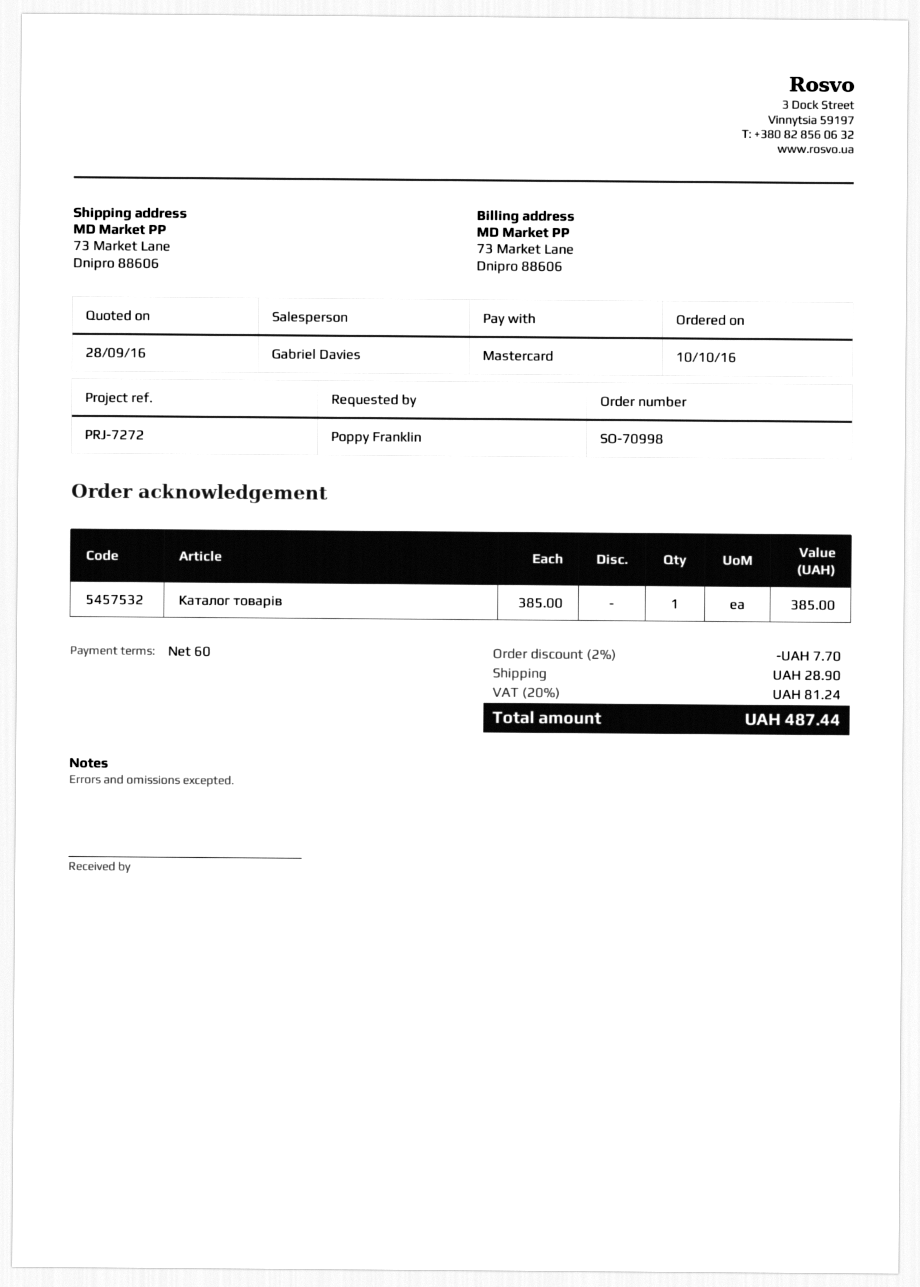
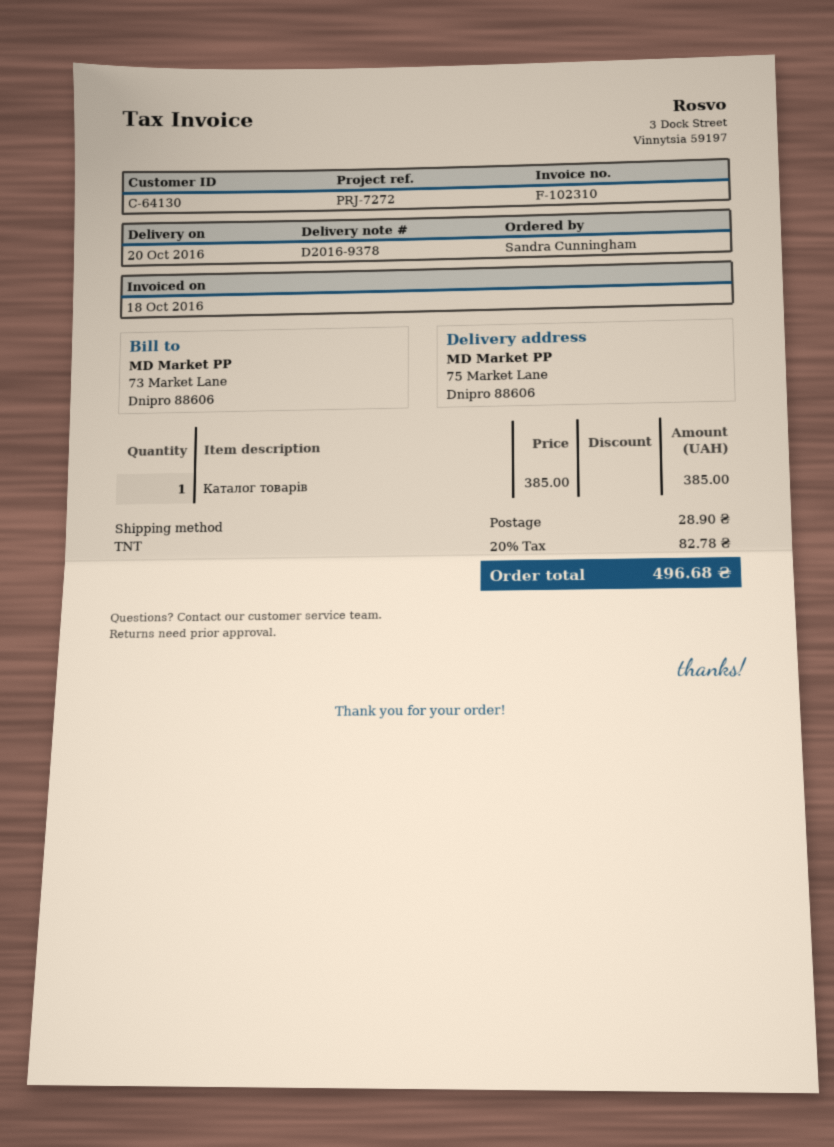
ordered by: Poppy Franklin -> Sandra Cunningham
ship to: 73 Market Lane, Dnipro 88606 -> 75 Market Lane, Dnipro 88606
discount: 2% = 7.70 -> none
tax: 20% = 81.24 -> 20% = 82.78
total: 487.44 -> 496.68

